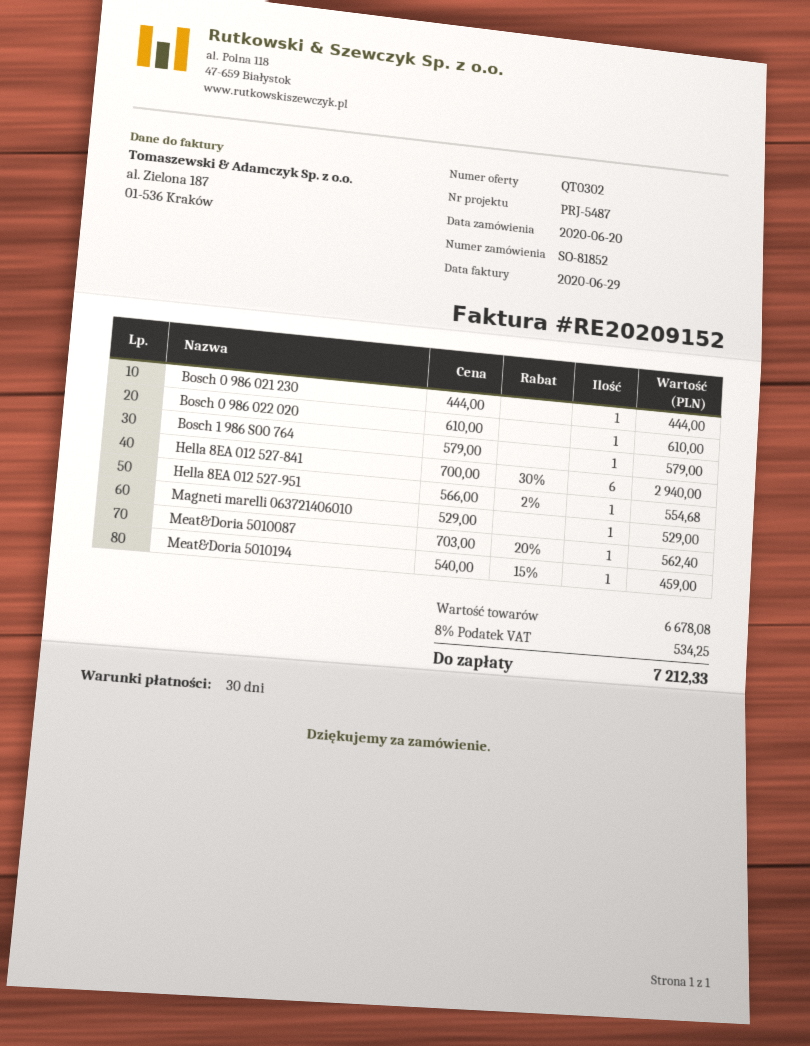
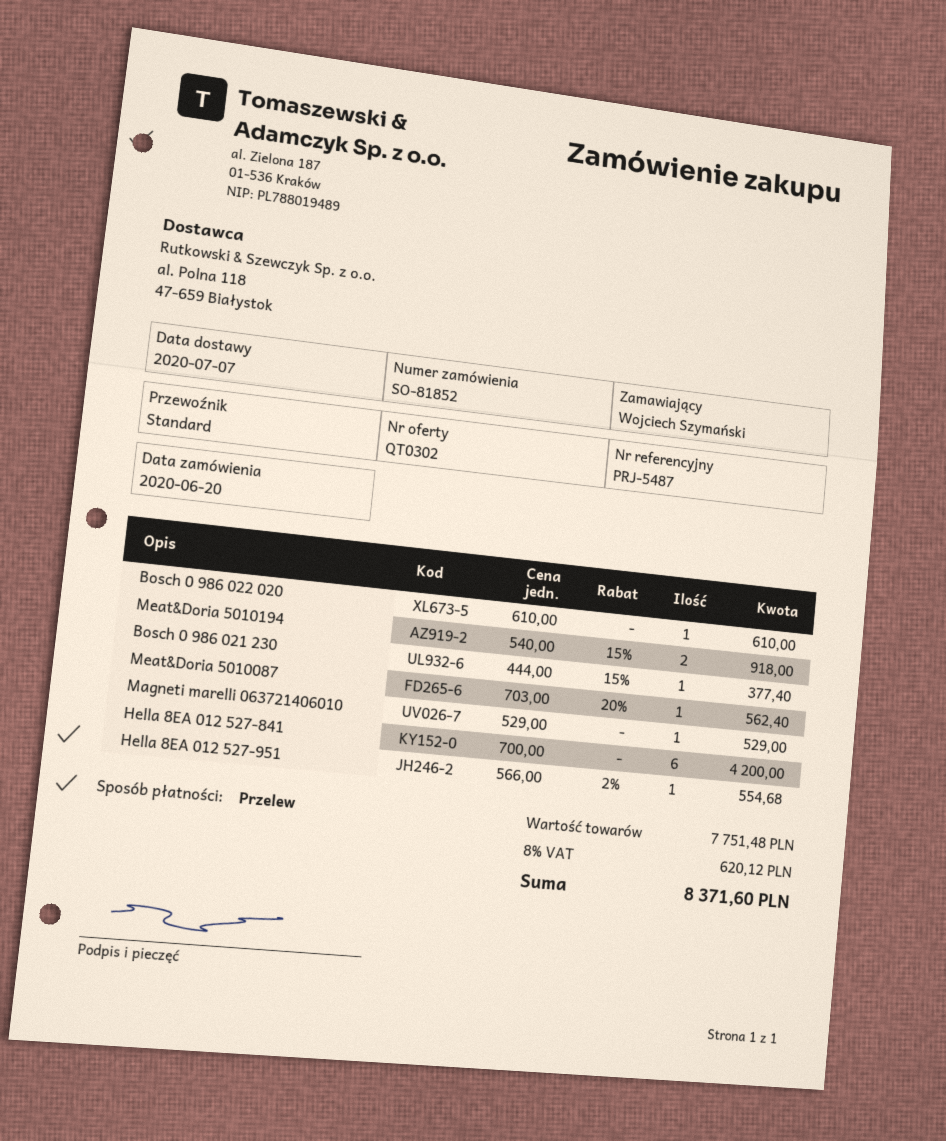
Bosch 0 986 021 230: 1 x 444.00 = 444.00 -> 1 x 444.00 - 15% = 377.40
Bosch 1 986 S00 764: 1 x 579.00 = 579.00 -> none
Hella 8EA 012 527-841: 6 x 700.00 - 30% = 2940.00 -> 6 x 700.00 = 4200.00
Meat&Doria 5010194: 1 x 540.00 - 15% = 459.00 -> 2 x 540.00 - 15% = 918.00
subtotal: 6678.08 -> 7751.48
tax: 8% = 534.25 -> 8% = 620.12
total: 7212.33 -> 8371.60

